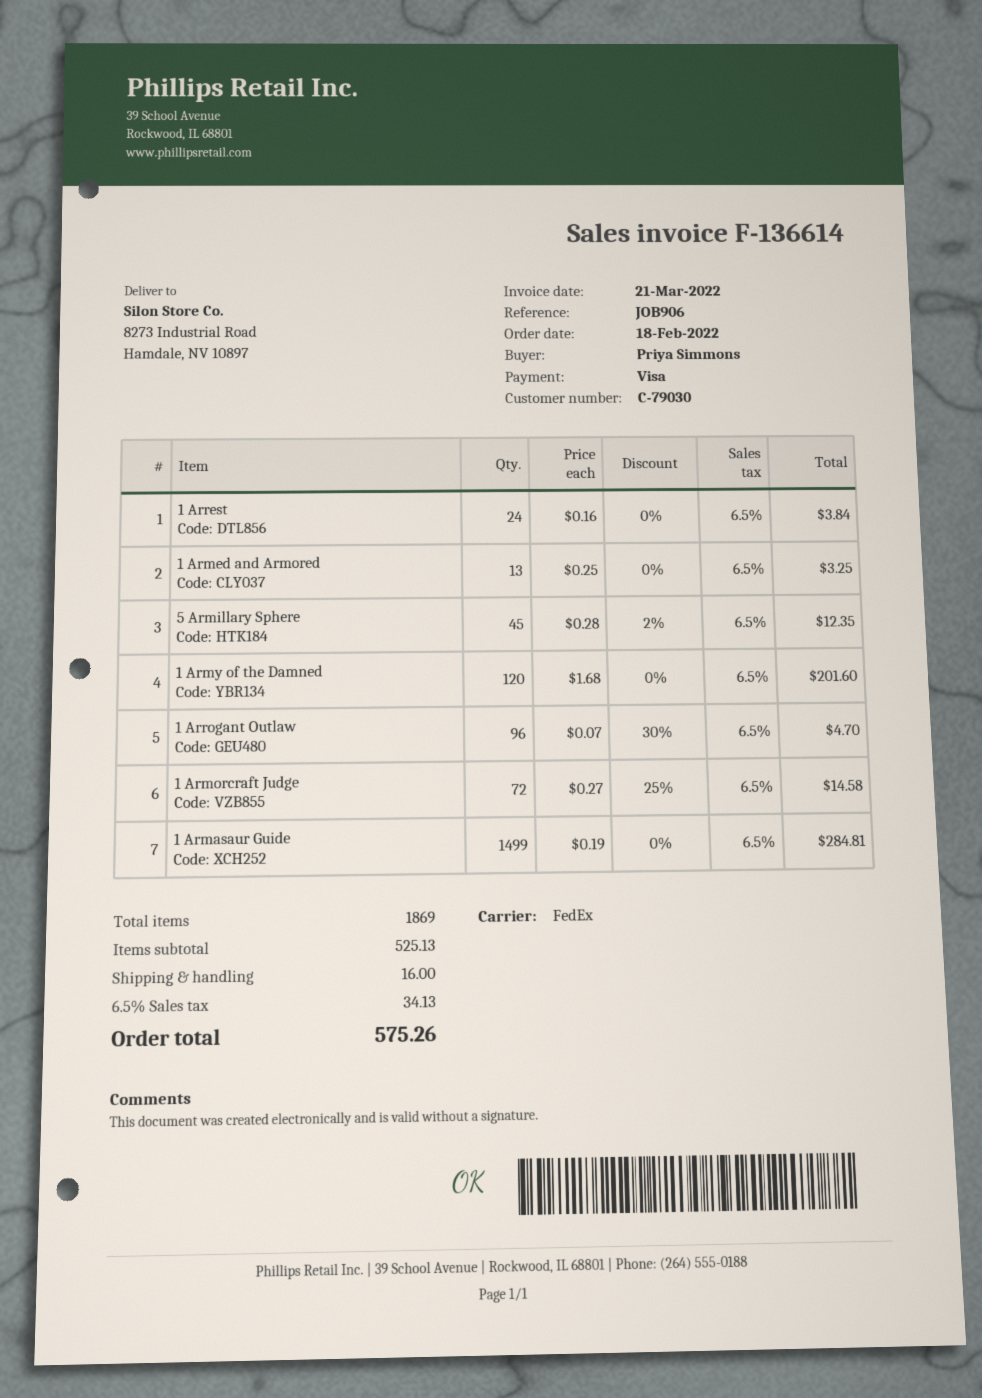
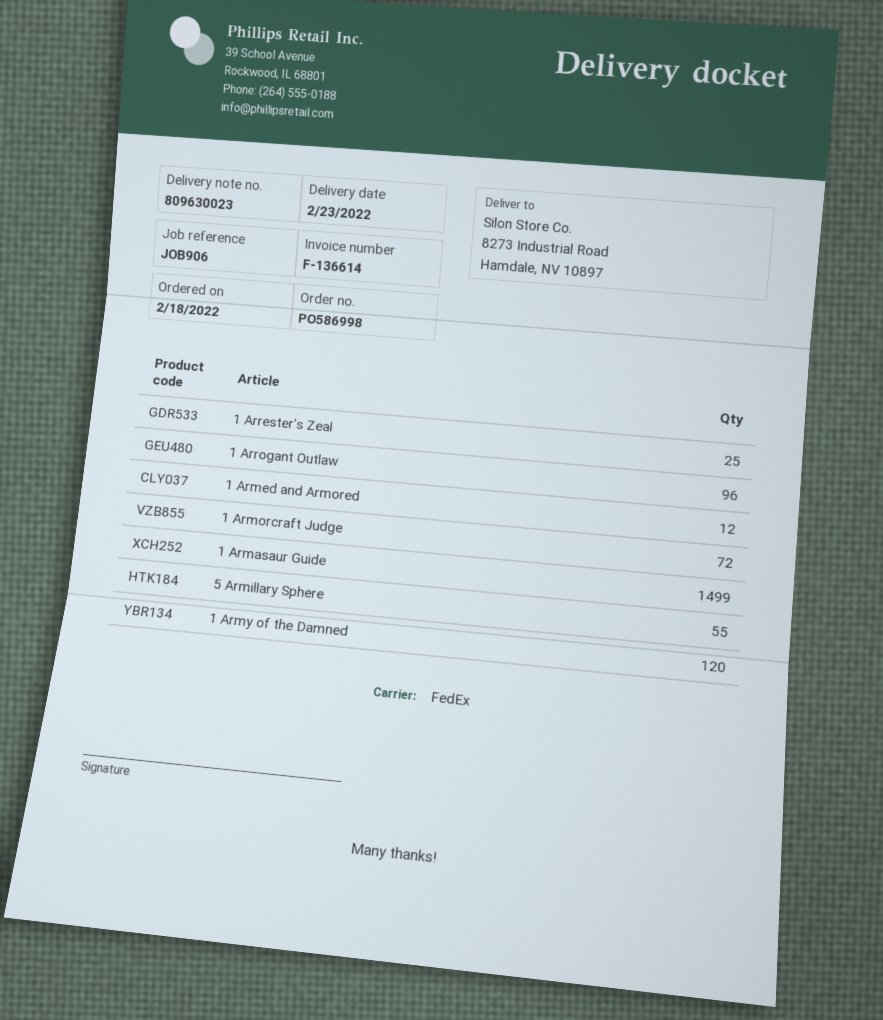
1 Arrest: 24 -> none
1 Armed and Armored: 13 -> 12
5 Armillary Sphere: 45 -> 55
1 Arrester's Zeal: none -> 25

